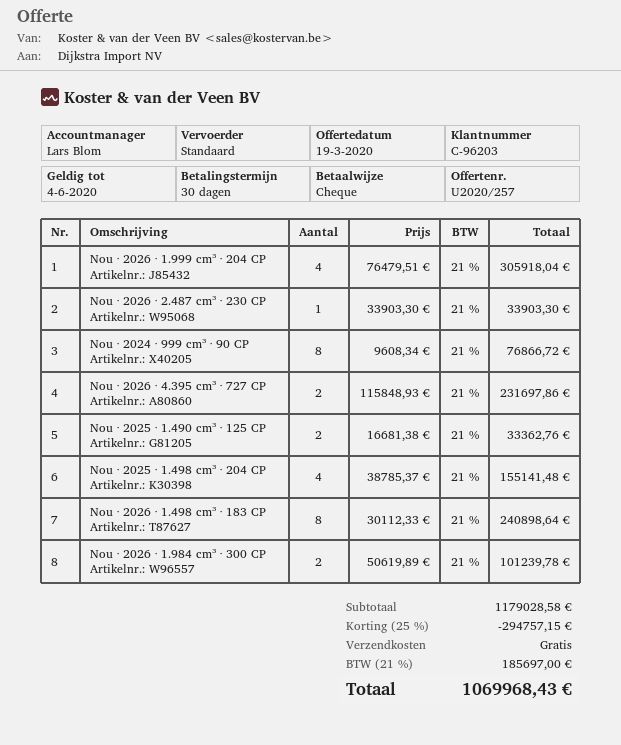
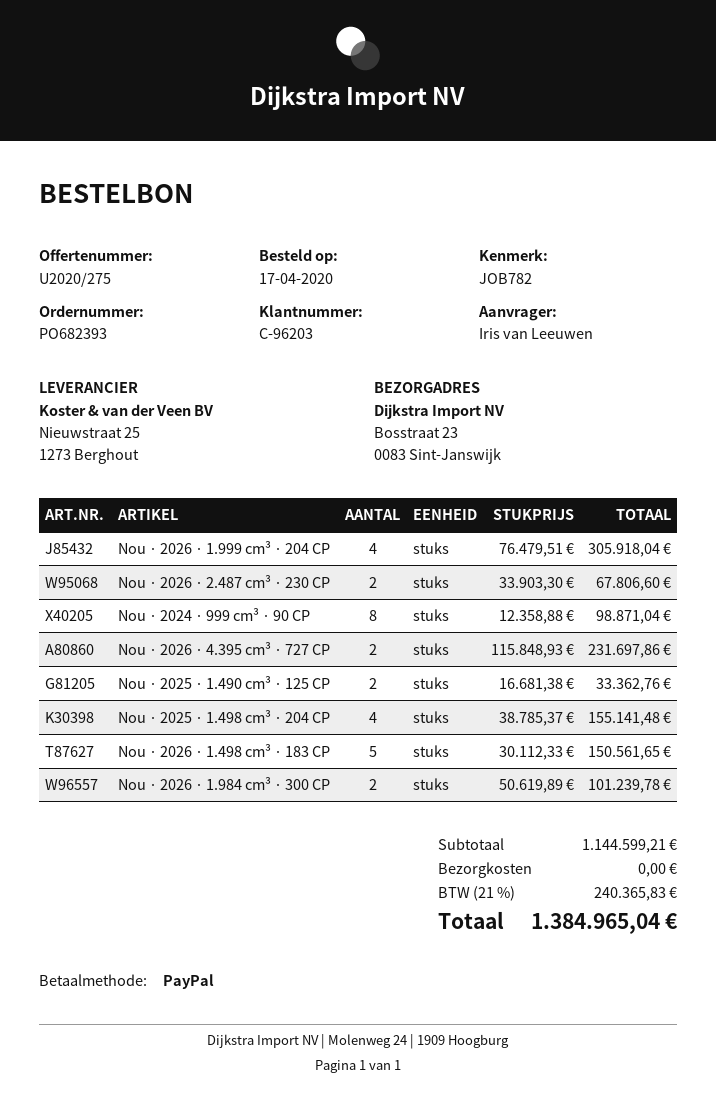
quote number: U2020/257 -> U2020/275
payment method: cheque -> PayPal
Nou · 2026 · 2.487 cm³ · 230 CP: 1 x 33903.30 = 33903.30 -> 2 x 33903.30 = 67806.60
Nou · 2024 · 999 cm³ · 90 CP: 8 x 9608.34 = 76866.72 -> 8 x 12358.88 = 98871.04
Nou · 2026 · 1.498 cm³ · 183 CP: 8 x 30112.33 = 240898.64 -> 5 x 30112.33 = 150561.65
subtotal: 1179028.58 -> 1144599.21
discount: 25% = 294757.15 -> none
tax: 21% = 185697.00 -> 21% = 240365.83
total: 1069968.43 -> 1384965.04

